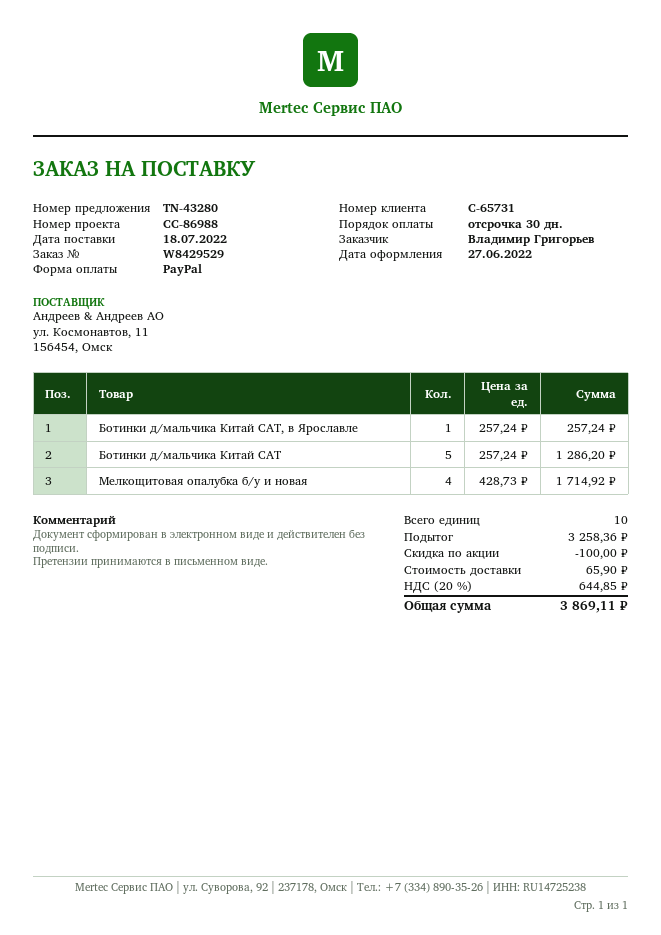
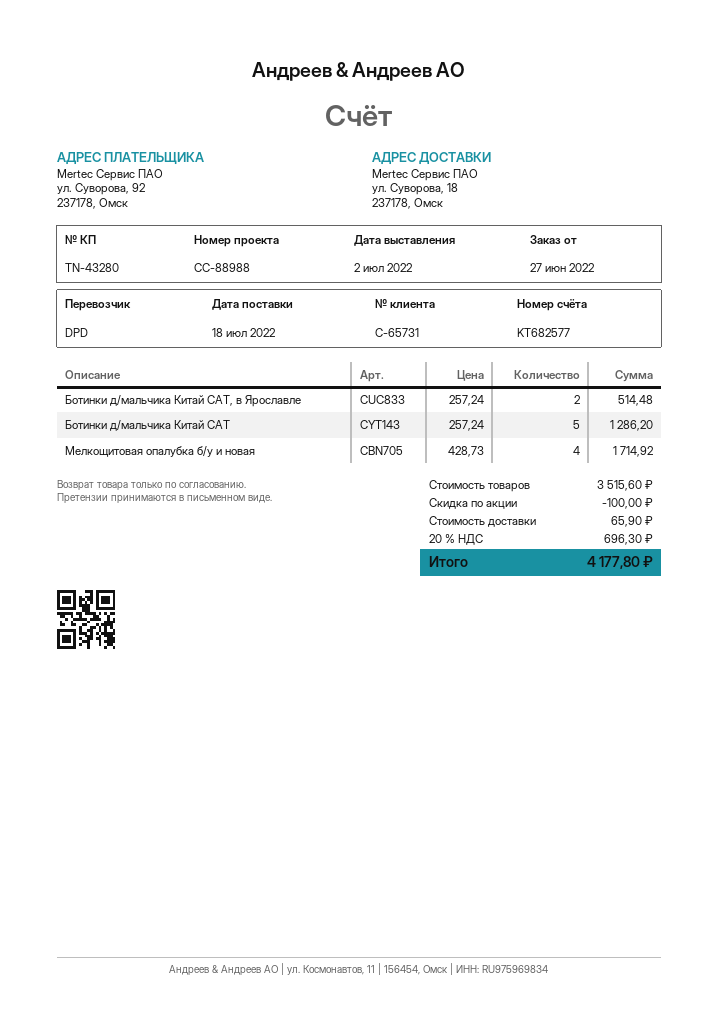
reference: CC-86988 -> CC-88988
Ботинки д/мальчика Китай CAT, в Ярославле: 1 x 257.24 = 257.24 -> 2 x 257.24 = 514.48
subtotal: 3258.36 -> 3515.60
tax: 20% = 644.85 -> 20% = 696.30
total: 3869.11 -> 4177.80

